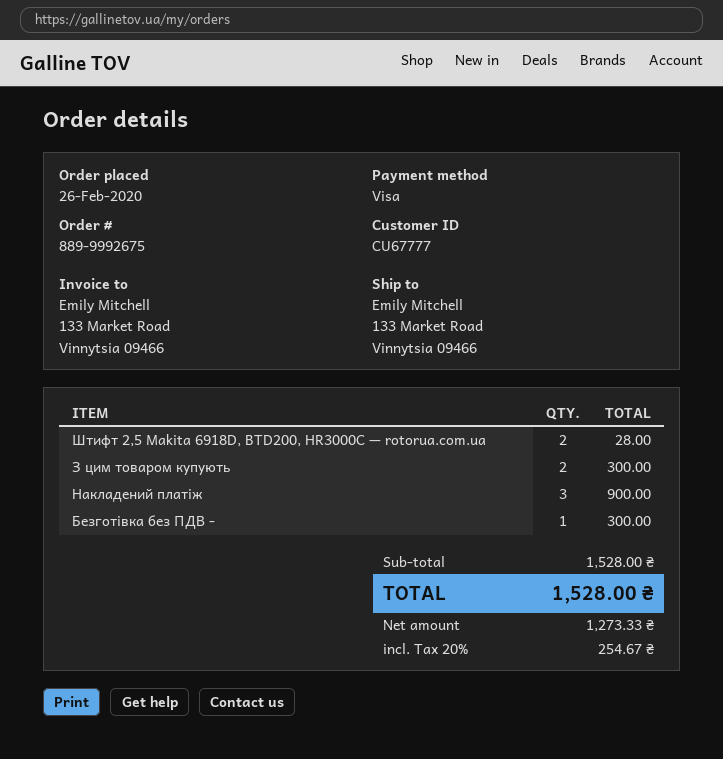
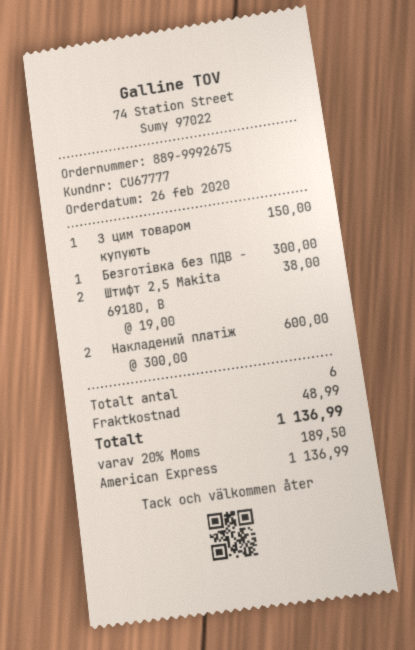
payment method: Visa -> American Express
Штифт 2,5 Makita 6918D, BTD200, HR3000C — rotorua.com.ua: 2 for 28.00 -> 2 for 38.00
З цим товаром купують: 2 for 300.00 -> 1 for 150.00
Накладений платіж: 3 for 900.00 -> 2 for 600.00
shipping: none -> 48.99
tax: 20% = 254.67 -> 20% = 189.50
total: 1528.00 -> 1136.99

